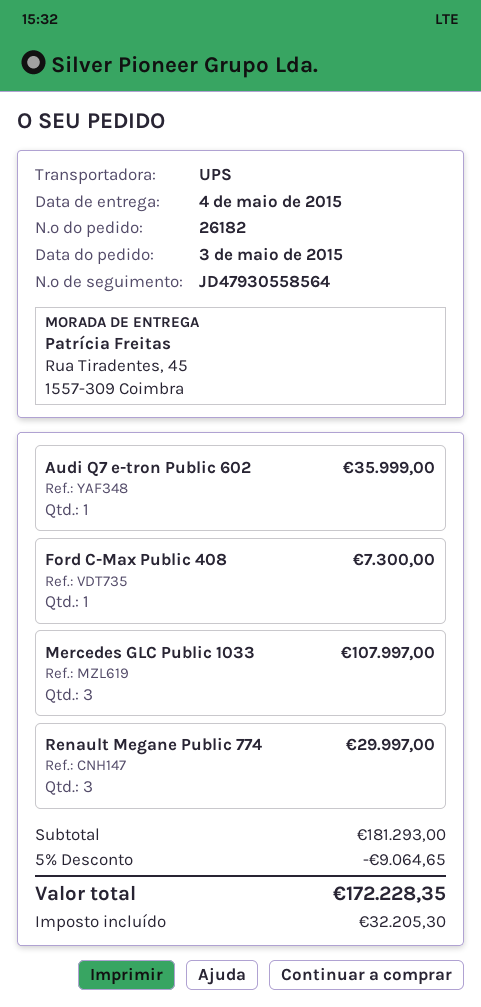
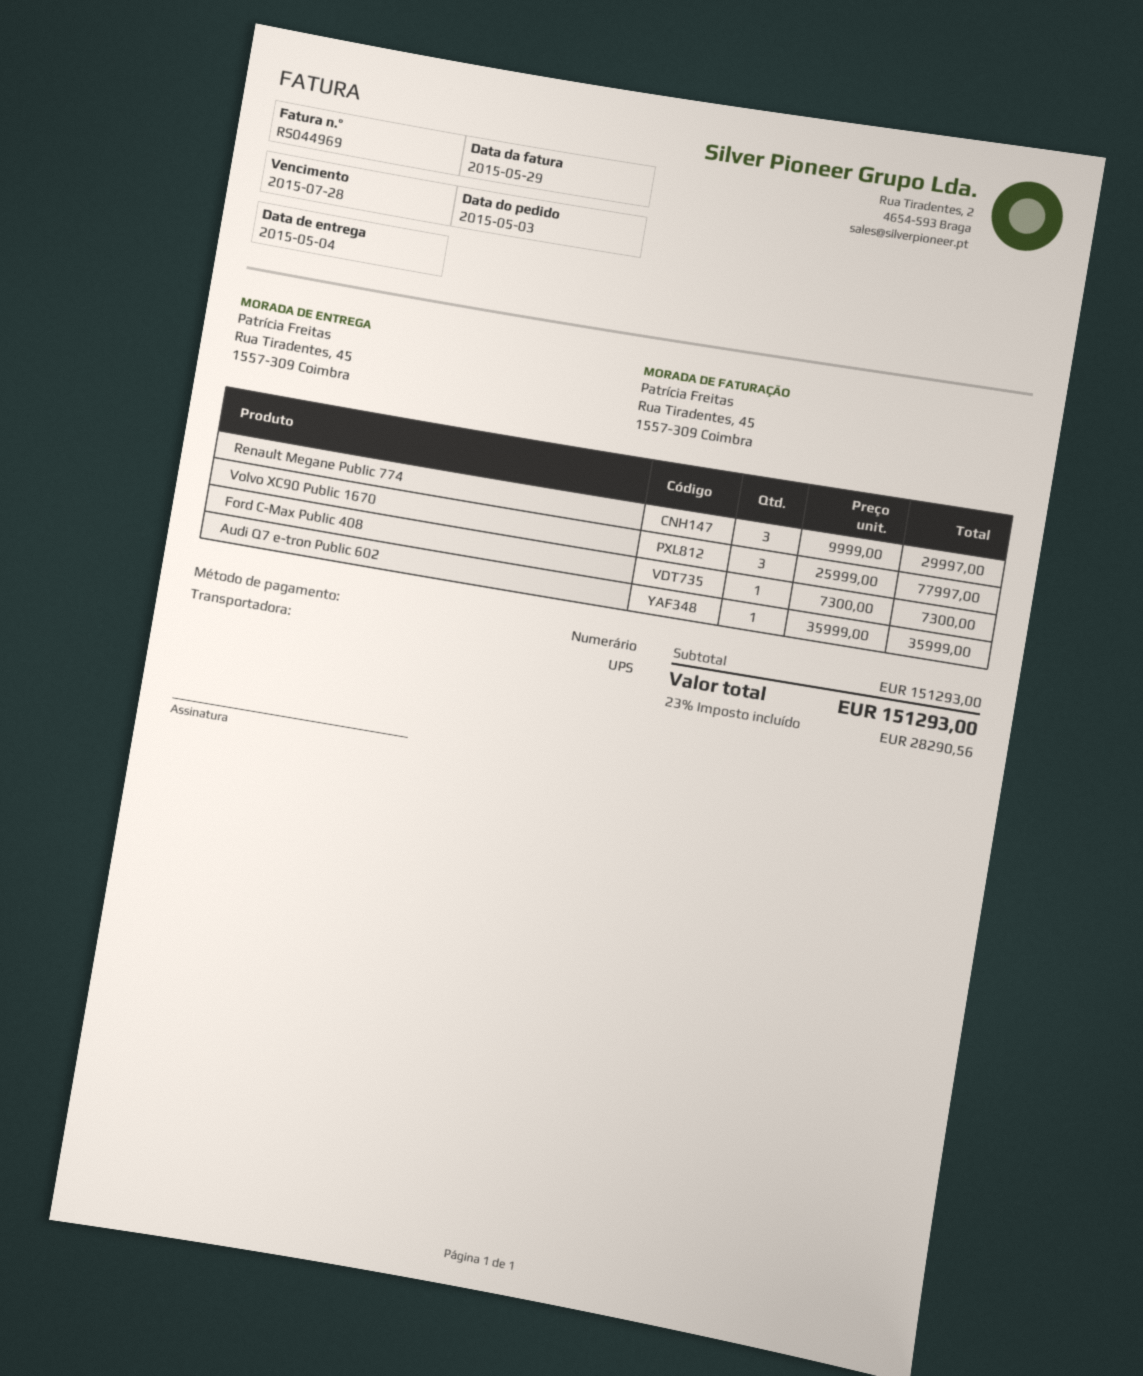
Mercedes GLC Public 1033: 3 for 107997.00 -> none
Volvo XC90 Public 1670: none -> 3 for 77997.00
subtotal: 181293.00 -> 151293.00
discount: 5% = 9064.65 -> none
tax: 32205.30 -> 28290.56
total: 172228.35 -> 151293.00

